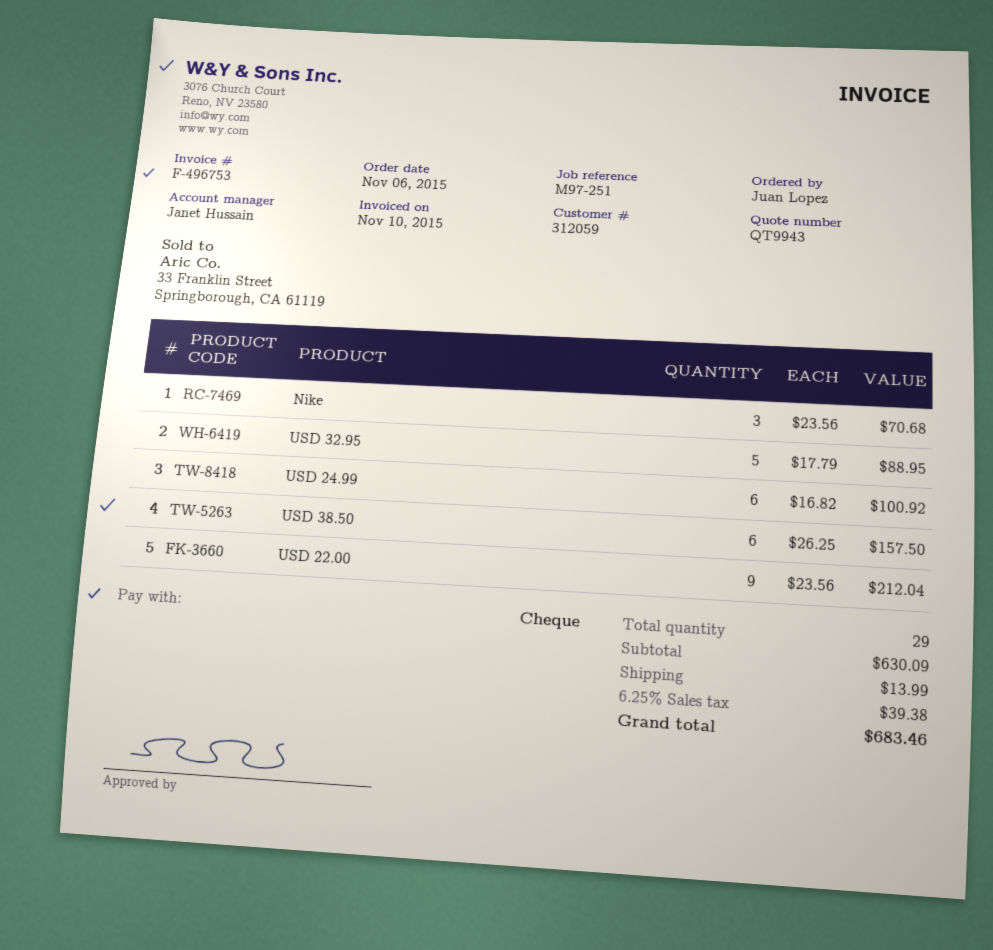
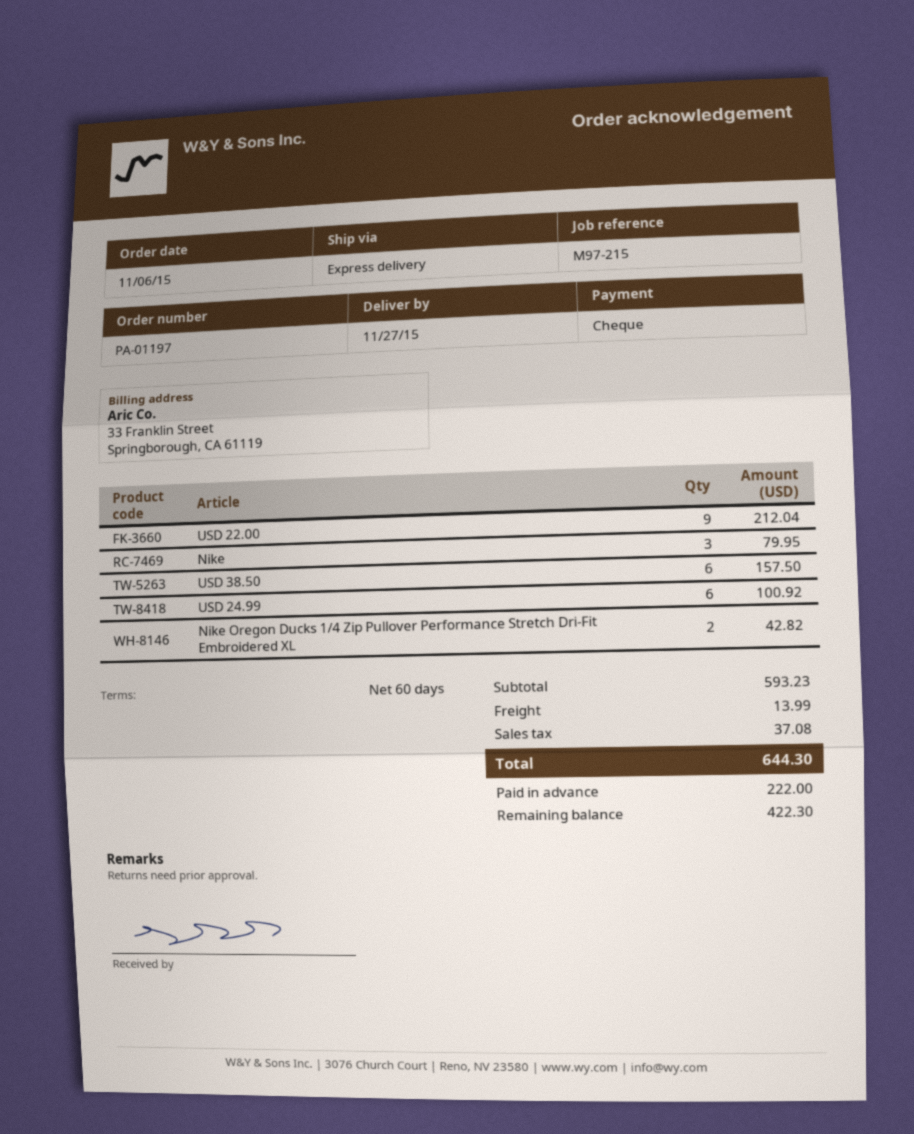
reference: M97-251 -> M97-215
Nike: 3 for 70.68 -> 3 for 79.95
USD 32.95: 5 for 88.95 -> none
Nike Oregon Ducks 1/4 Zip Pullover Performance Stretch Dri-Fit Embroidered XL: none -> 2 for 42.82
subtotal: 630.09 -> 593.23
tax: 39.38 -> 37.08
total: 683.46 -> 644.30

